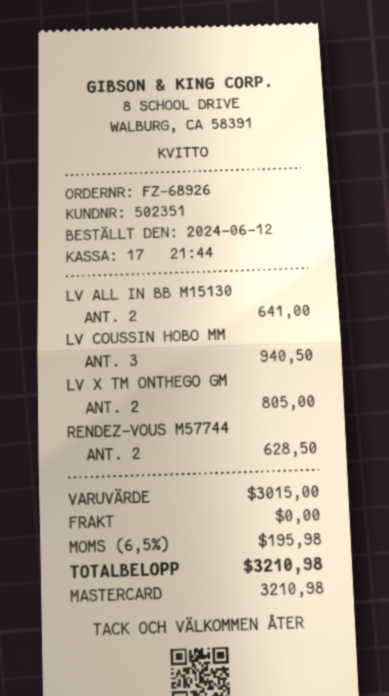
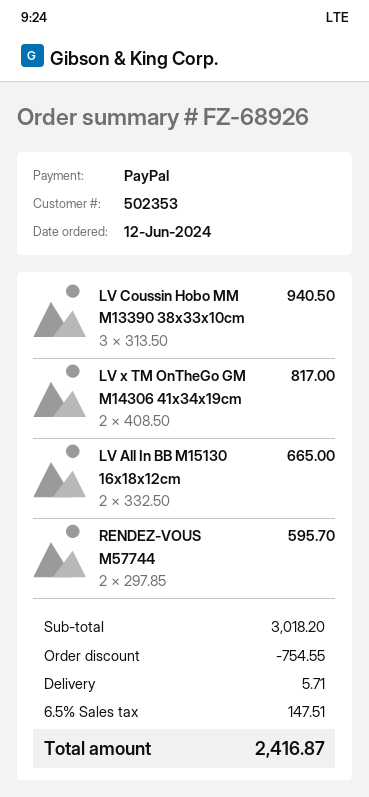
customer number: 502351 -> 502353
payment method: Mastercard -> PayPal
LV ALL IN BB M15130: 2 for 641.00 -> 2 for 665.00
LV X TM ONTHEGO GM: 2 for 805.00 -> 2 for 817.00
RENDEZ-VOUS M57744: 2 for 628.50 -> 2 for 595.70
subtotal: 3015.00 -> 3018.20
discount: none -> 754.55
shipping: 0.00 -> 5.71
tax: 6.5% = 195.98 -> 6.5% = 147.51
total: 3210.98 -> 2416.87

